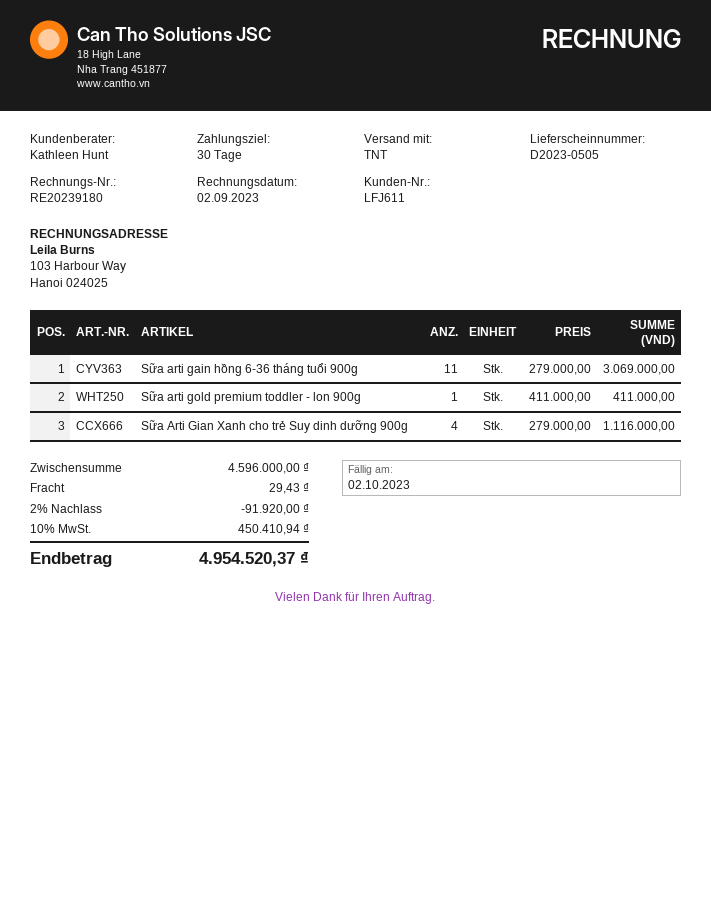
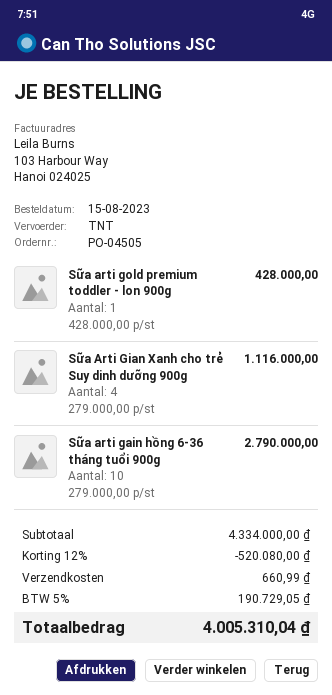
Sữa arti gain hồng 6-36 tháng tuổi 900g: 11 x 279000.00 = 3069000.00 -> 10 x 279000.00 = 2790000.00
Sữa arti gold premium toddler - lon 900g: 1 x 411000.00 = 411000.00 -> 1 x 428000.00 = 428000.00
subtotal: 4596000.00 -> 4334000.00
discount: 2% = 91920.00 -> 12% = 520080.00
shipping: 29.43 -> 660.99
tax: 10% = 450410.94 -> 5% = 190729.05
total: 4954520.37 -> 4005310.04

